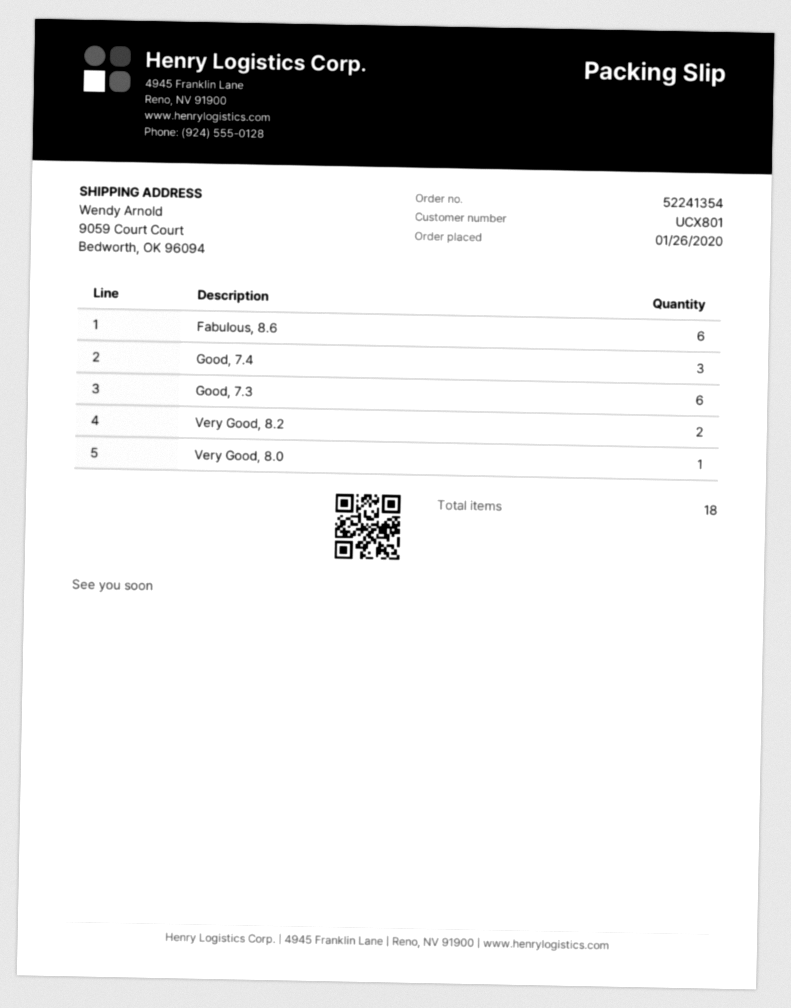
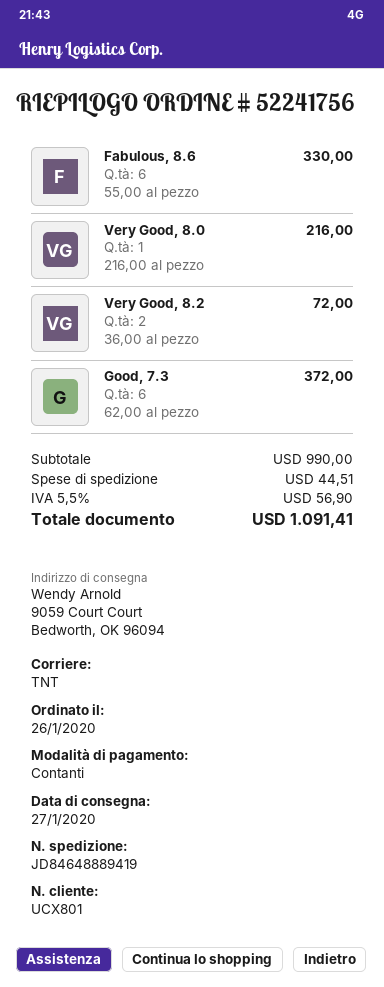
order number: 52241354 -> 52241756
Good, 7.4: 3 -> none

